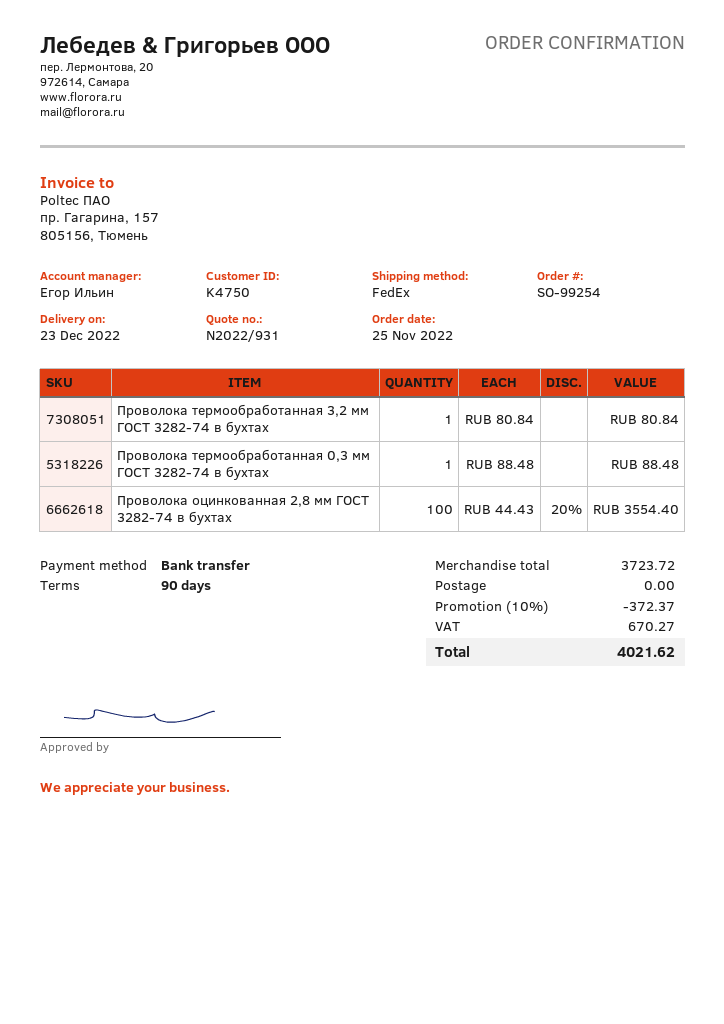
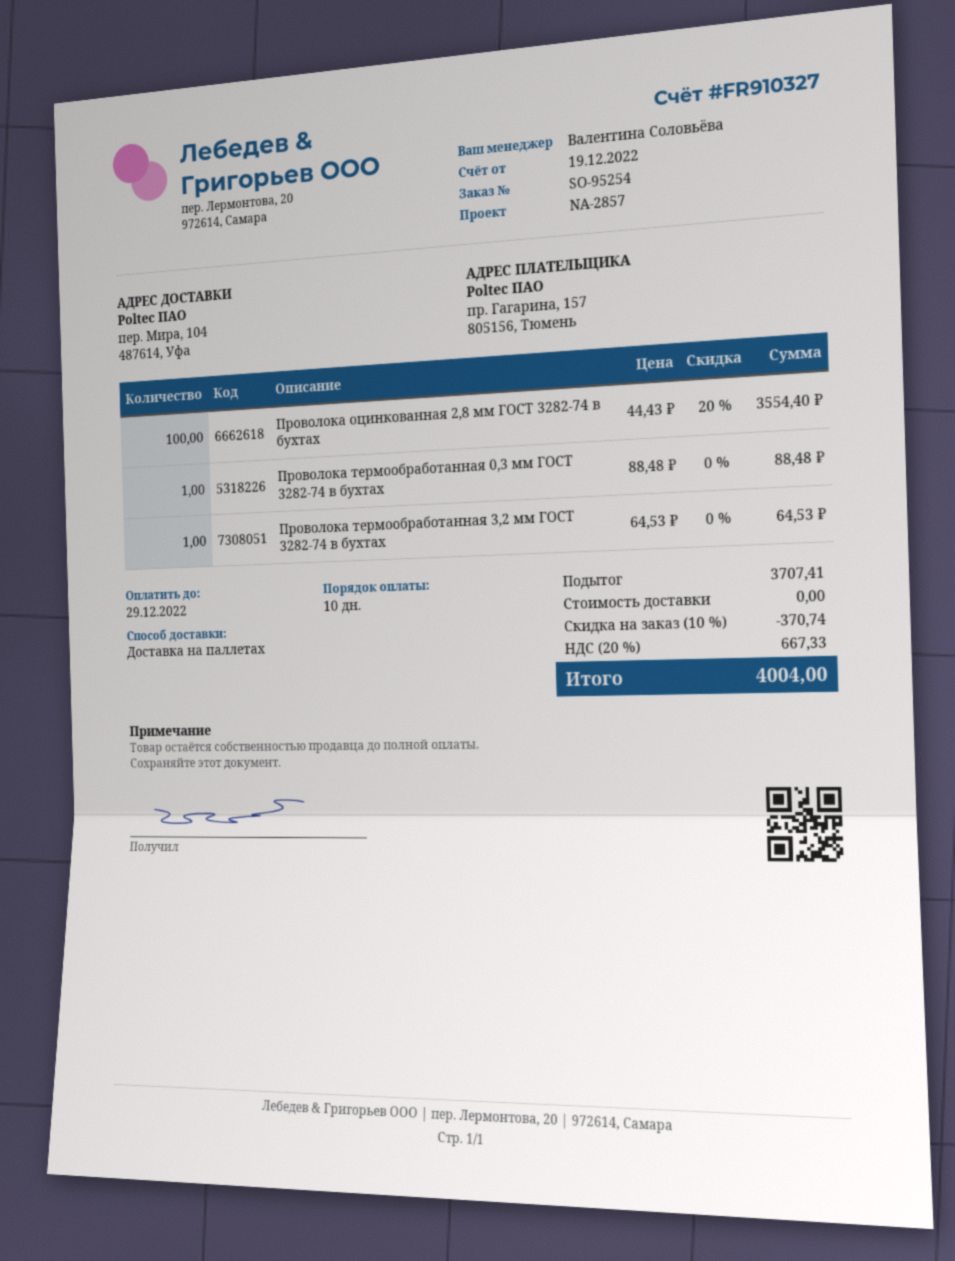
order number: SO-99254 -> SO-95254
payment terms: 90 days -> 10 days
sales rep: Егор Ильин -> Валентина Соловьёва
shipping method: FedEx -> pallet freight
Проволока термообработанная 3,2 мм ГОСТ 3282-74 в бухтах: 1 x 80.84 = 80.84 -> 1 x 64.53 = 64.53
subtotal: 3723.72 -> 3707.41
discount: 10% = 372.37 -> 10% = 370.74
tax: 670.27 -> 667.33
total: 4021.62 -> 4004.00

